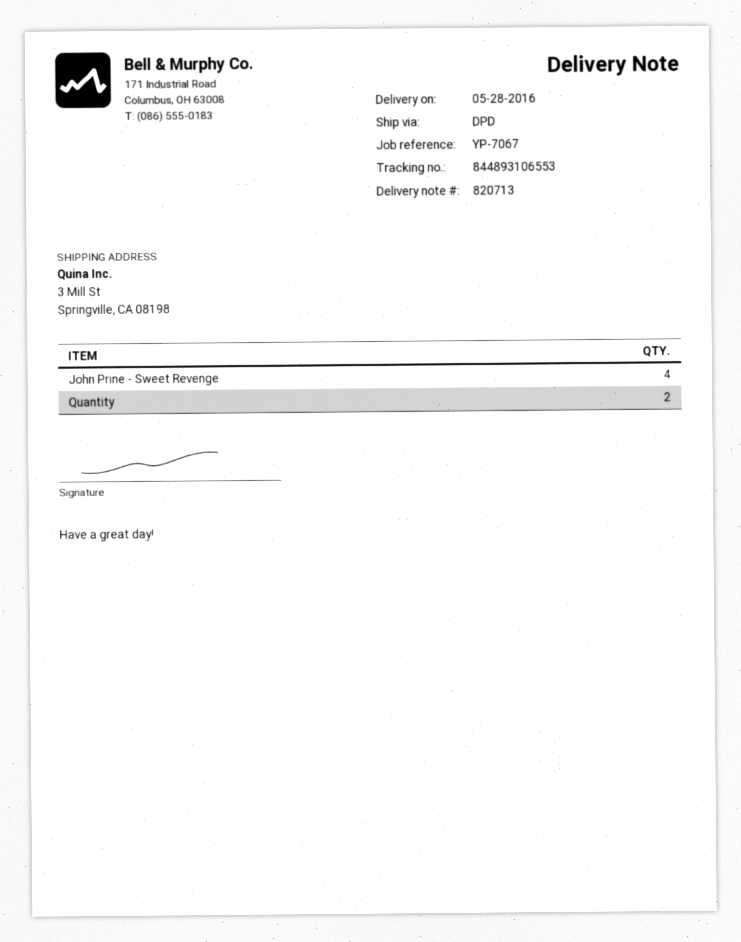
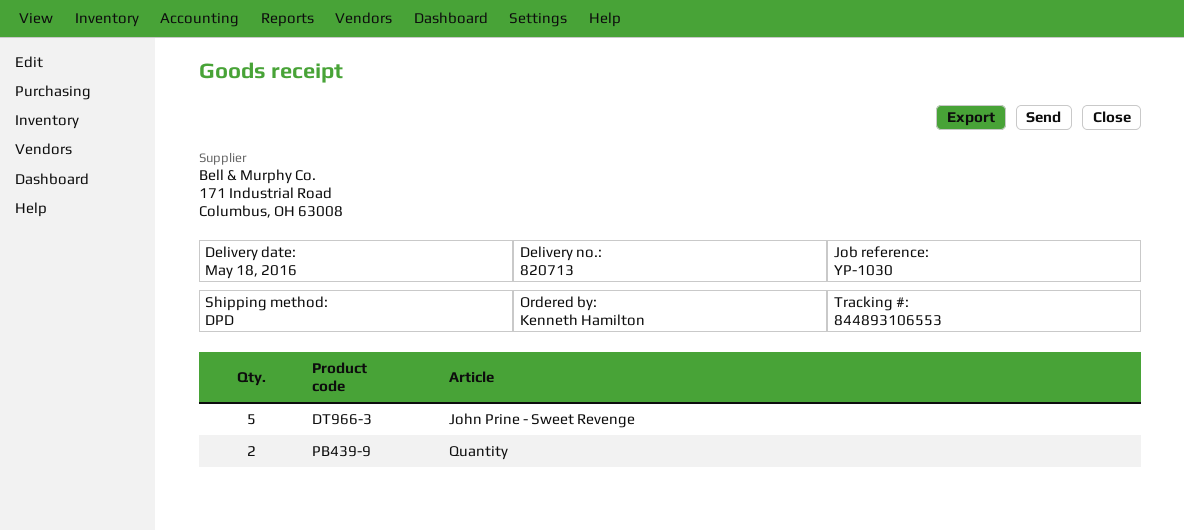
delivery date: 2016-05-28 -> 2016-05-18
reference: YP-7067 -> YP-1030
John Prine - Sweet Revenge: 4 -> 5

